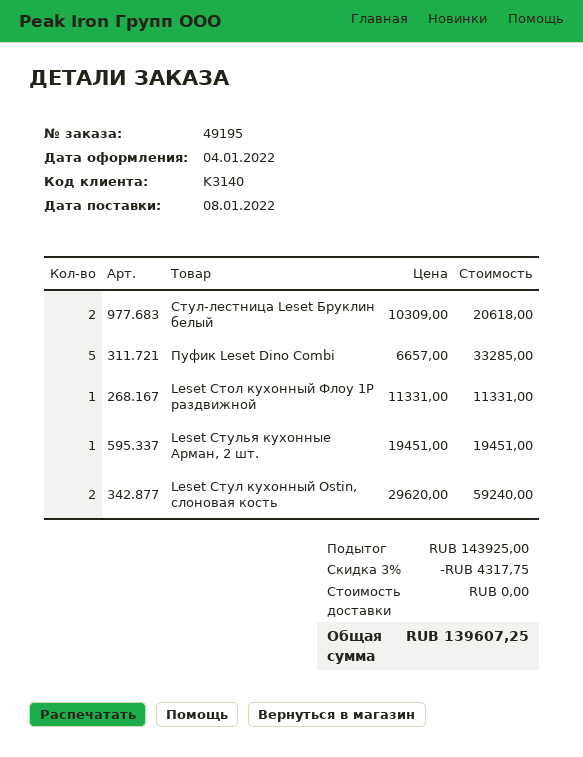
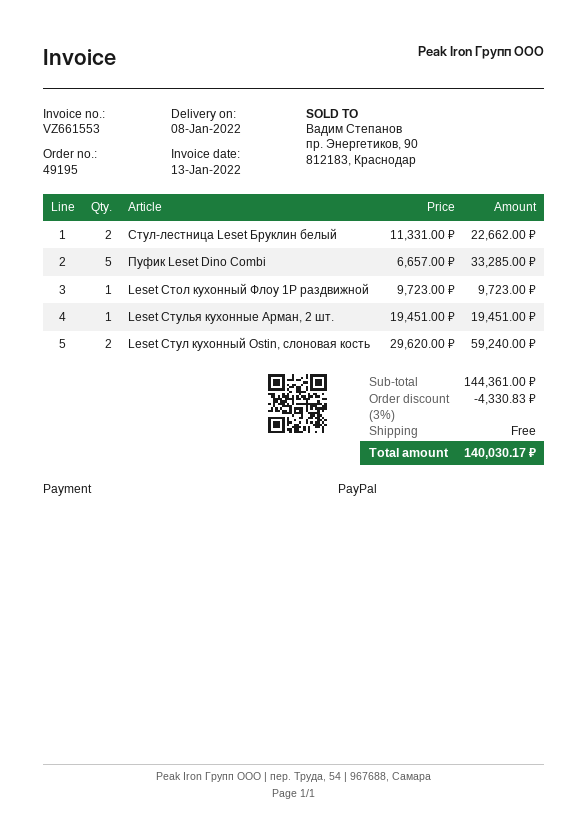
Стул-лестница Leset Бруклин белый: 2 x 10309.00 = 20618.00 -> 2 x 11331.00 = 22662.00
Leset Стол кухонный Флоу 1Р раздвижной: 1 x 11331.00 = 11331.00 -> 1 x 9723.00 = 9723.00
subtotal: 143925.00 -> 144361.00
discount: 3% = 4317.75 -> 3% = 4330.83
total: 139607.25 -> 140030.17

